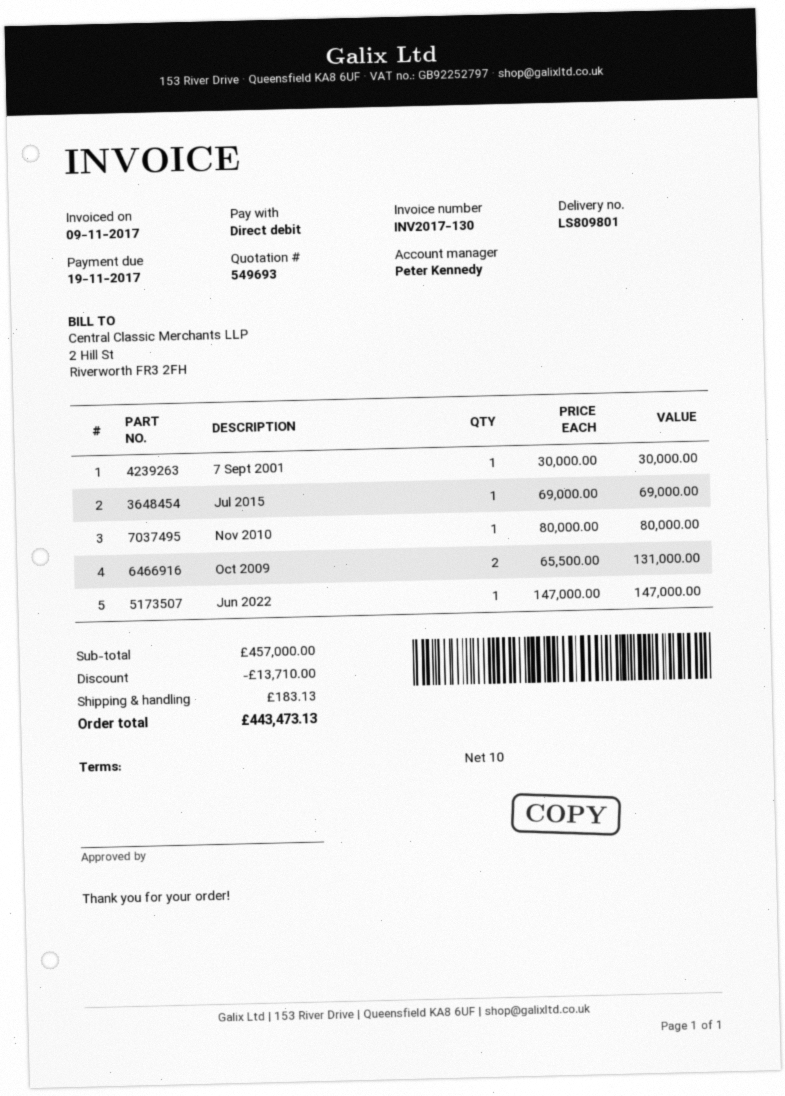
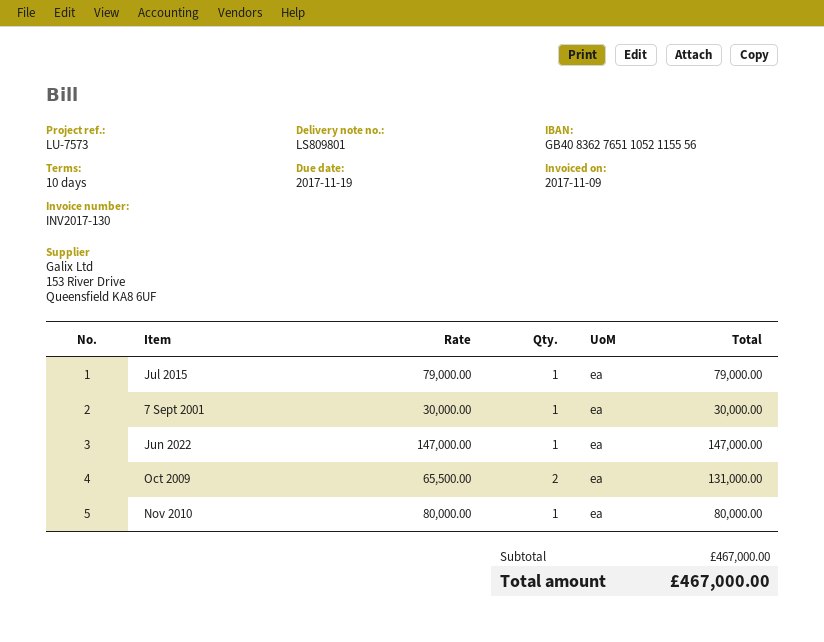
Jul 2015: 1 x 69000.00 = 69000.00 -> 1 x 79000.00 = 79000.00
subtotal: 457000.00 -> 467000.00
discount: 13710.00 -> none
shipping: 183.13 -> none
total: 443473.13 -> 467000.00

